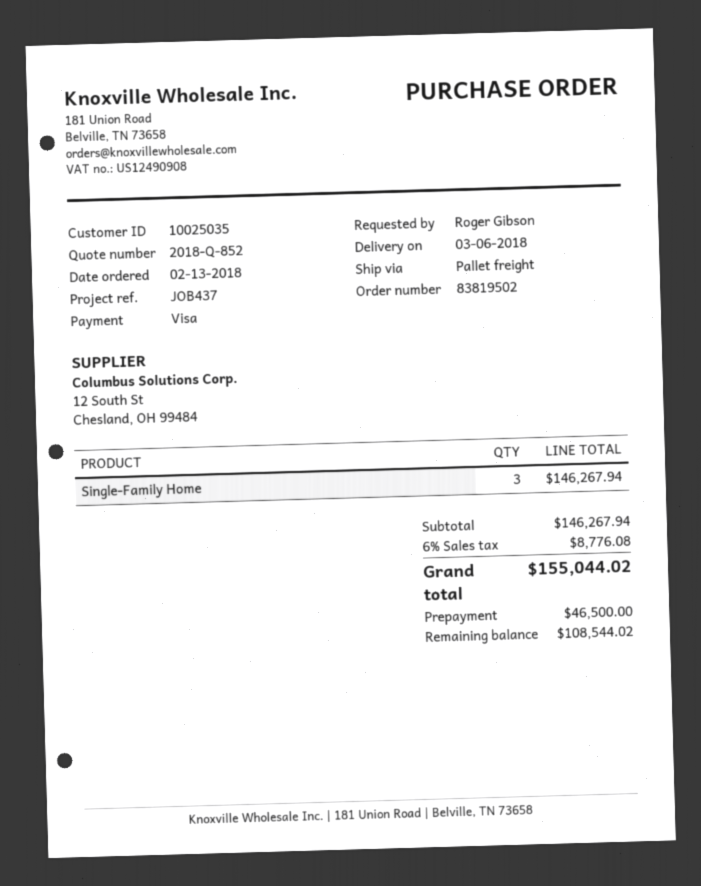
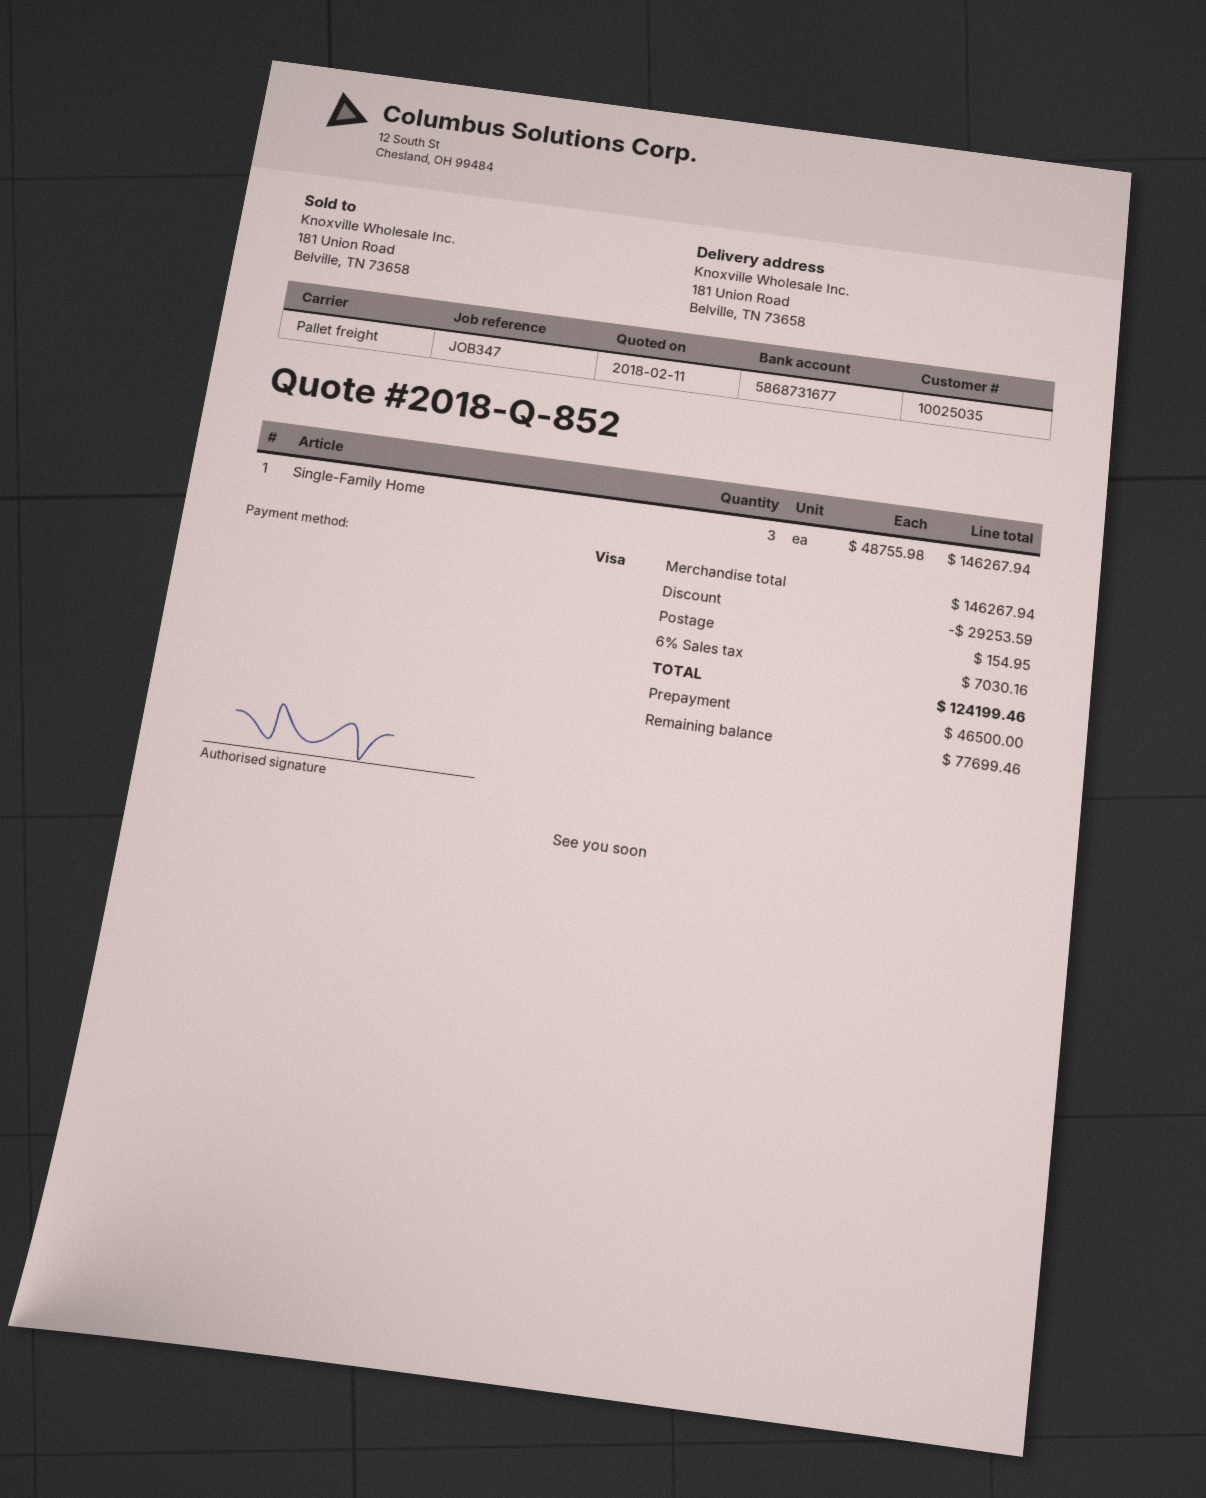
reference: JOB437 -> JOB347
discount: none -> 29253.59
shipping: none -> 154.95
tax: 6% = 8776.08 -> 6% = 7030.16
total: 155044.02 -> 124199.46
balance: 108544.02 -> 77699.46

